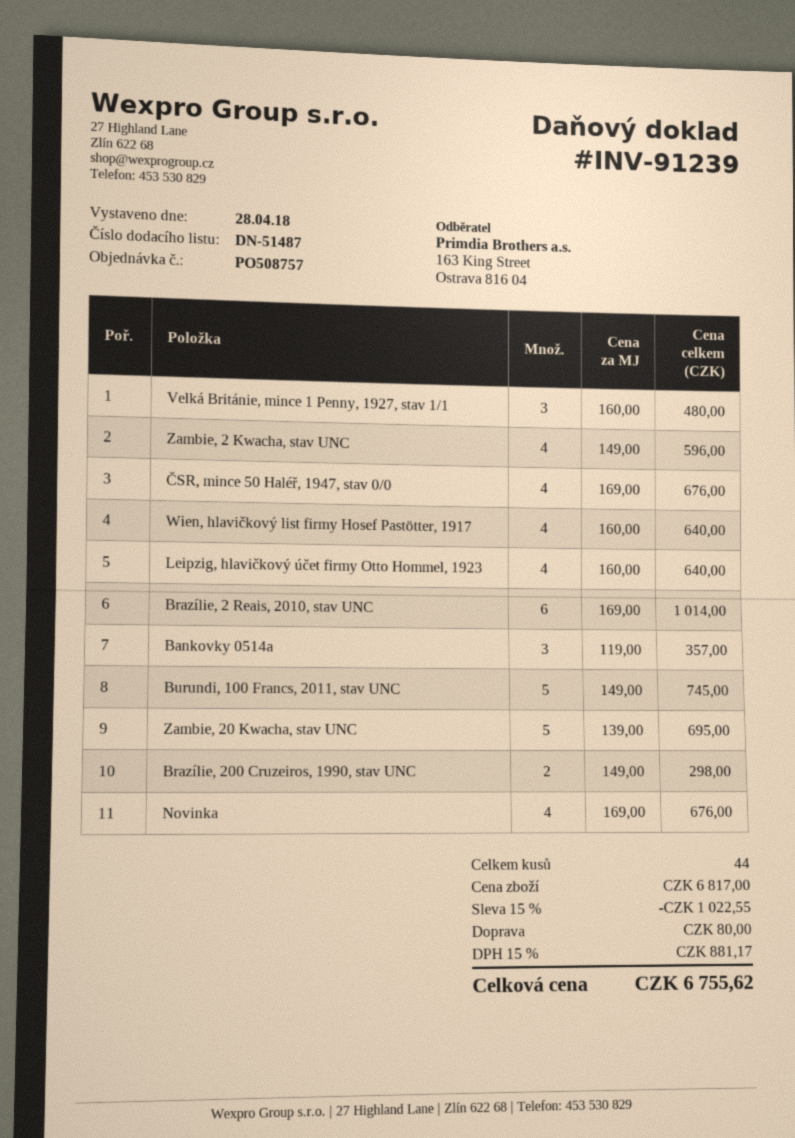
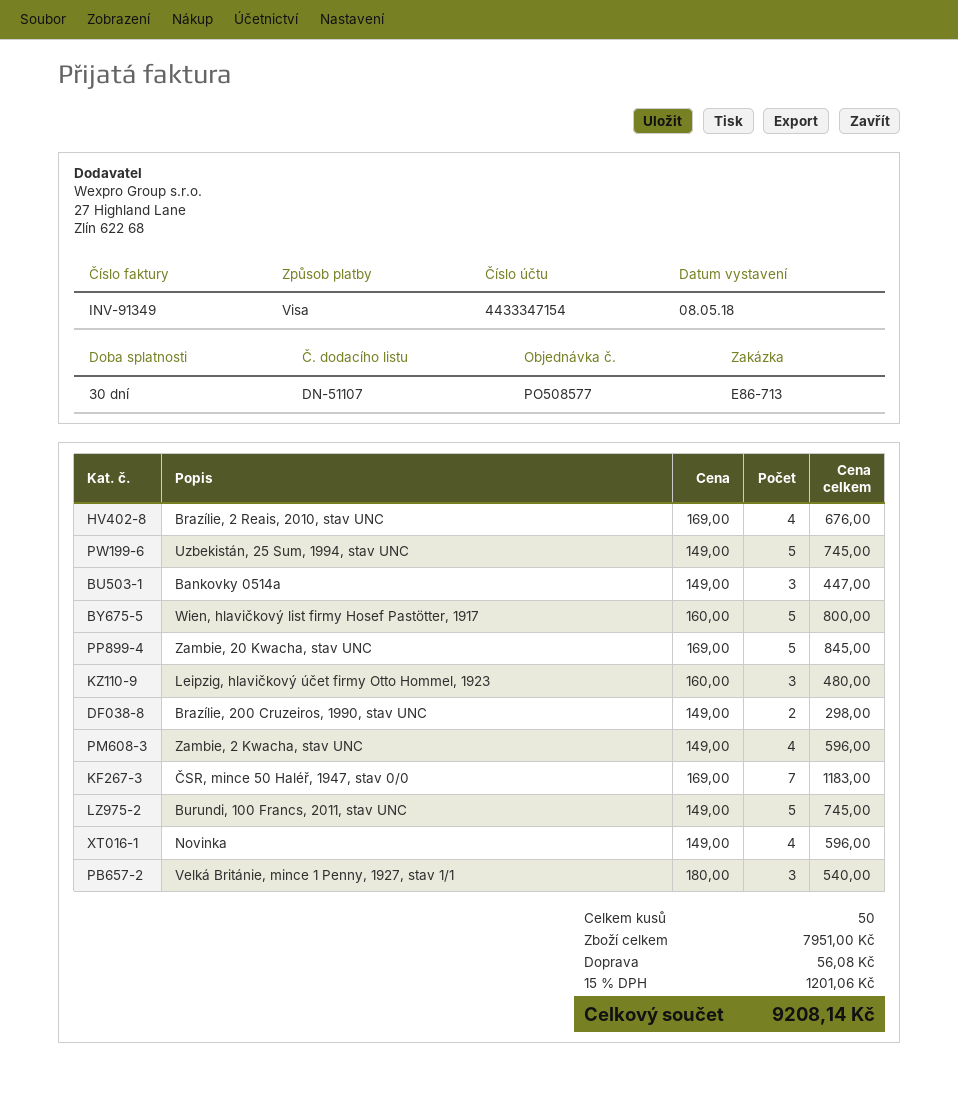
order number: PO508757 -> PO508577
delivery note number: DN-51487 -> DN-51107
invoice number: INV-91239 -> INV-91349
invoice date: 2018-04-28 -> 2018-05-08
Velká Británie, mince 1 Penny, 1927, stav 1/1: 3 x 160.00 = 480.00 -> 3 x 180.00 = 540.00
ČSR, mince 50 Haléř, 1947, stav 0/0: 4 x 169.00 = 676.00 -> 7 x 169.00 = 1183.00
Wien, hlavičkový list firmy Hosef Pastötter, 1917: 4 x 160.00 = 640.00 -> 5 x 160.00 = 800.00
Leipzig, hlavičkový účet firmy Otto Hommel, 1923: 4 x 160.00 = 640.00 -> 3 x 160.00 = 480.00
Brazílie, 2 Reais, 2010, stav UNC: 6 x 169.00 = 1014.00 -> 4 x 169.00 = 676.00
Bankovky 0514a: 3 x 119.00 = 357.00 -> 3 x 149.00 = 447.00
Zambie, 20 Kwacha, stav UNC: 5 x 139.00 = 695.00 -> 5 x 169.00 = 845.00
Novinka: 4 x 169.00 = 676.00 -> 4 x 149.00 = 596.00
Uzbekistán, 25 Sum, 1994, stav UNC: none -> 5 x 149.00 = 745.00
total quantity: 44 -> 50
subtotal: 6817.00 -> 7951.00
discount: 15% = 1022.55 -> none
shipping: 80.00 -> 56.08
tax: 15% = 881.17 -> 15% = 1201.06
total: 6755.62 -> 9208.14

